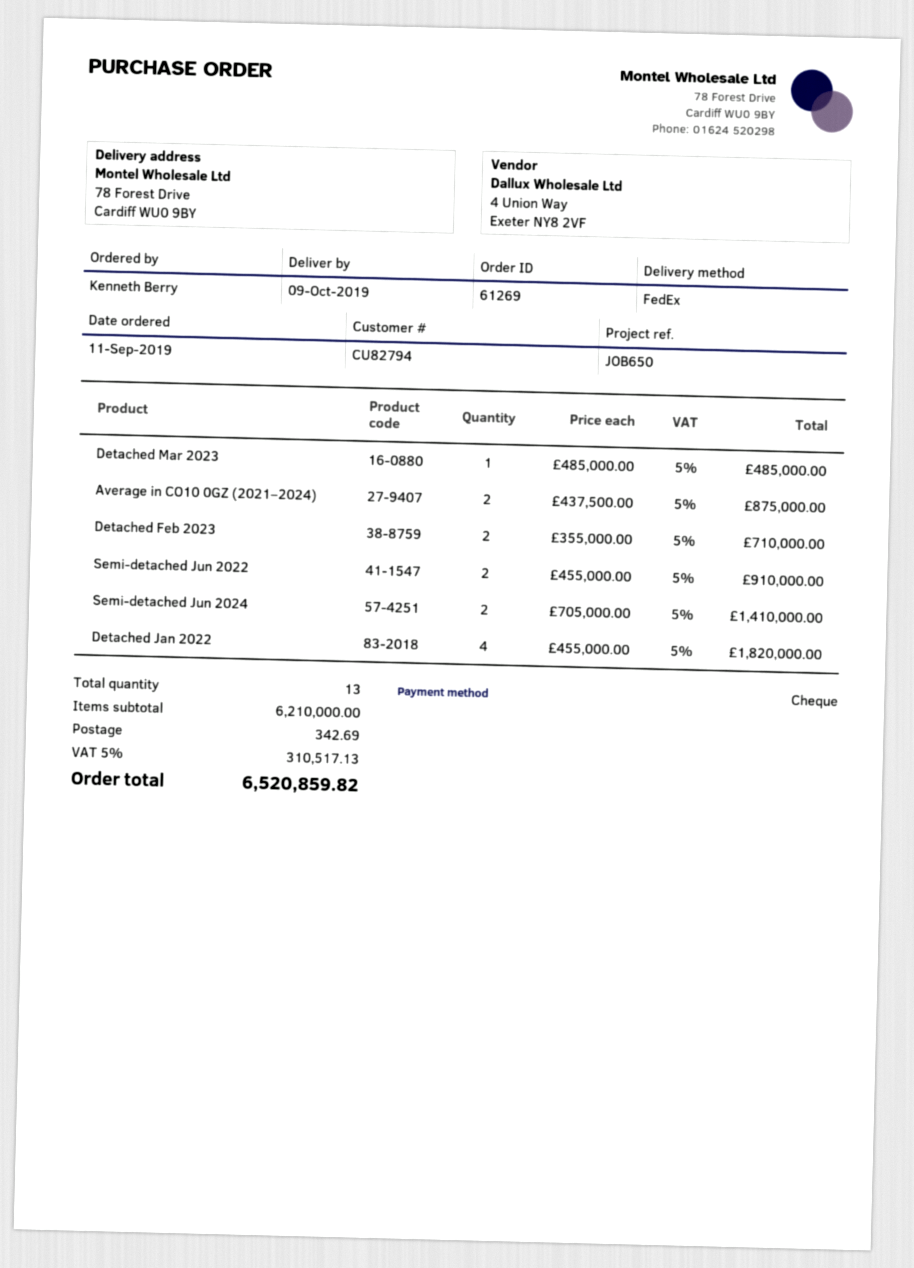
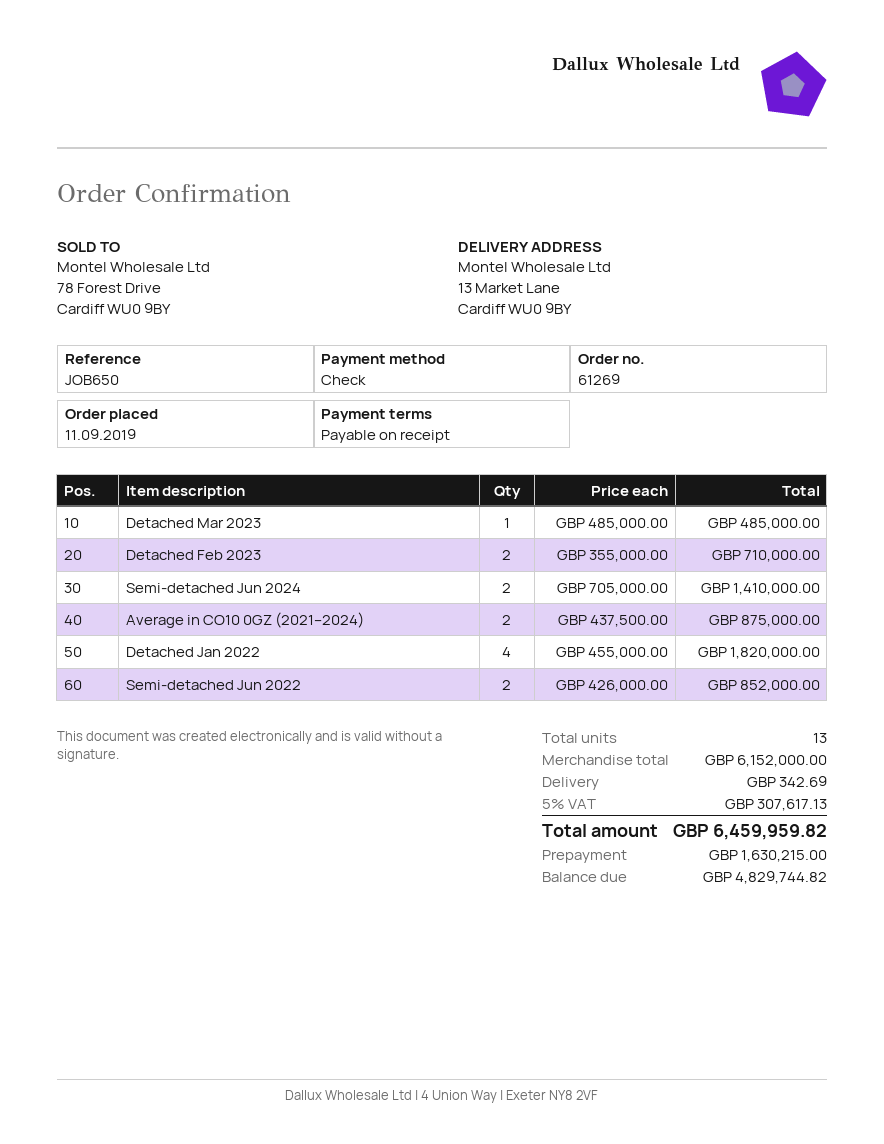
ship to: 78 Forest Drive, Cardiff WU0 9BY -> 13 Market Lane, Cardiff WU0 9BY
Semi-detached Jun 2022: 2 x 455000.00 = 910000.00 -> 2 x 426000.00 = 852000.00
subtotal: 6210000.00 -> 6152000.00
tax: 5% = 310517.13 -> 5% = 307617.13
total: 6520859.82 -> 6459959.82

